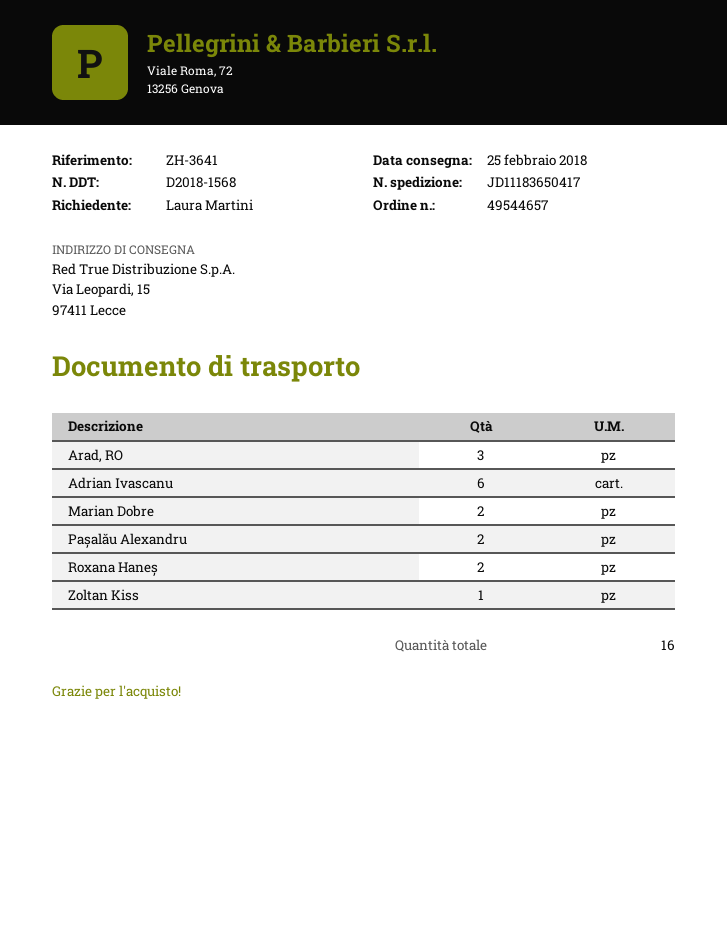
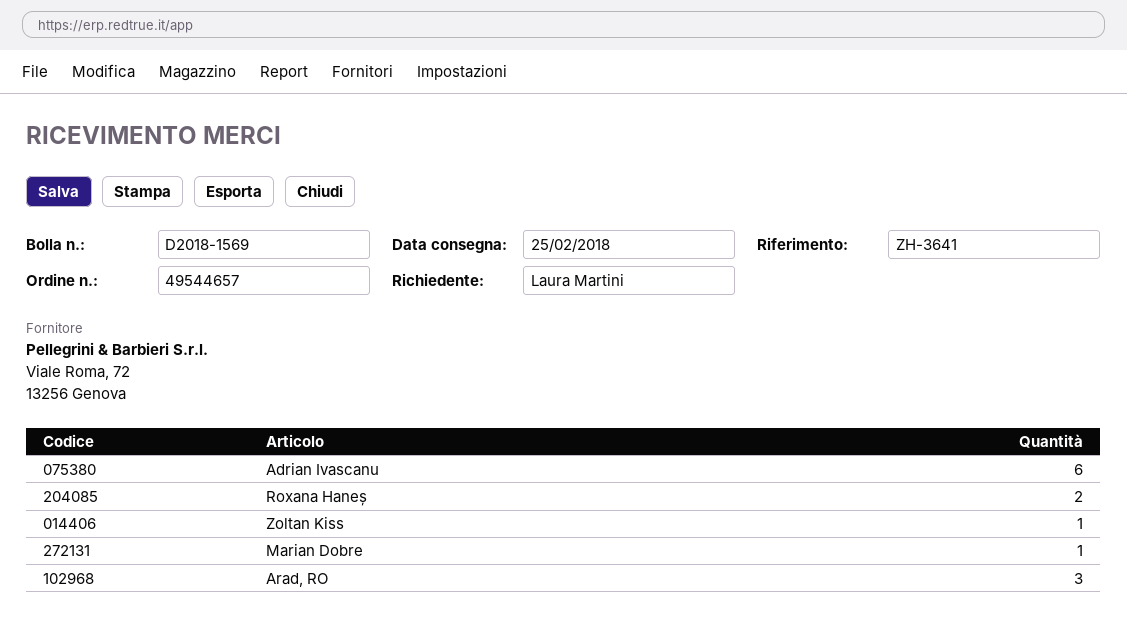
delivery note number: D2018-1568 -> D2018-1569
Marian Dobre: 2 -> 1
Pașalău Alexandru: 2 -> none

